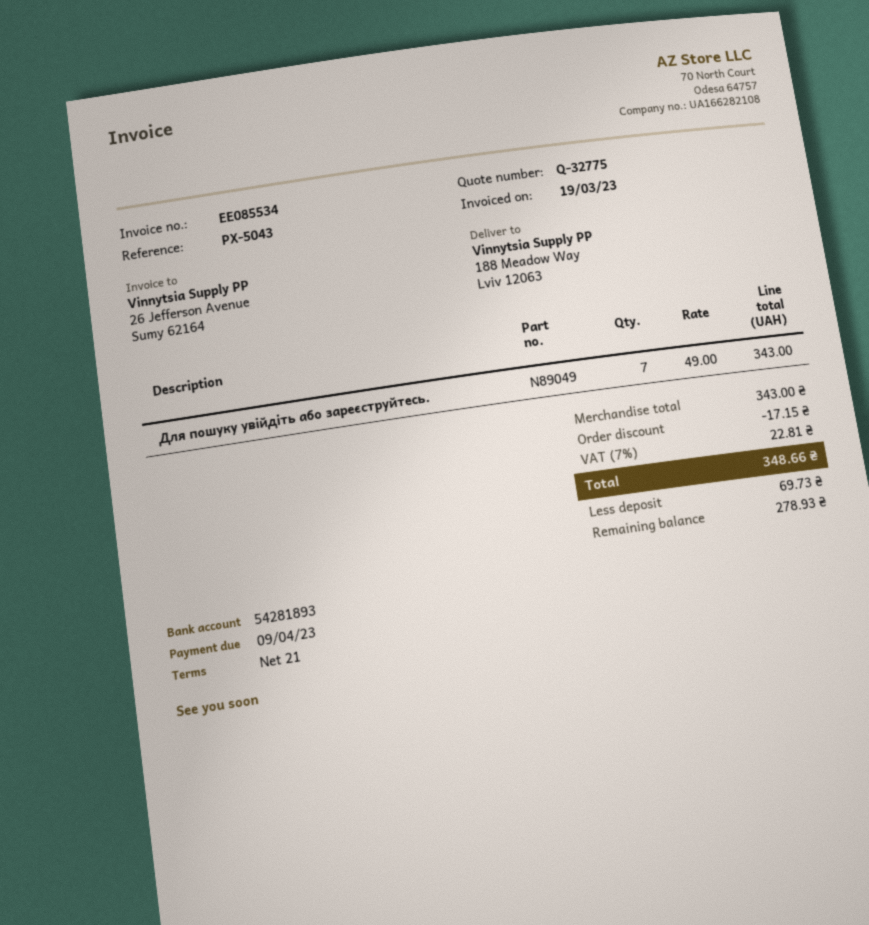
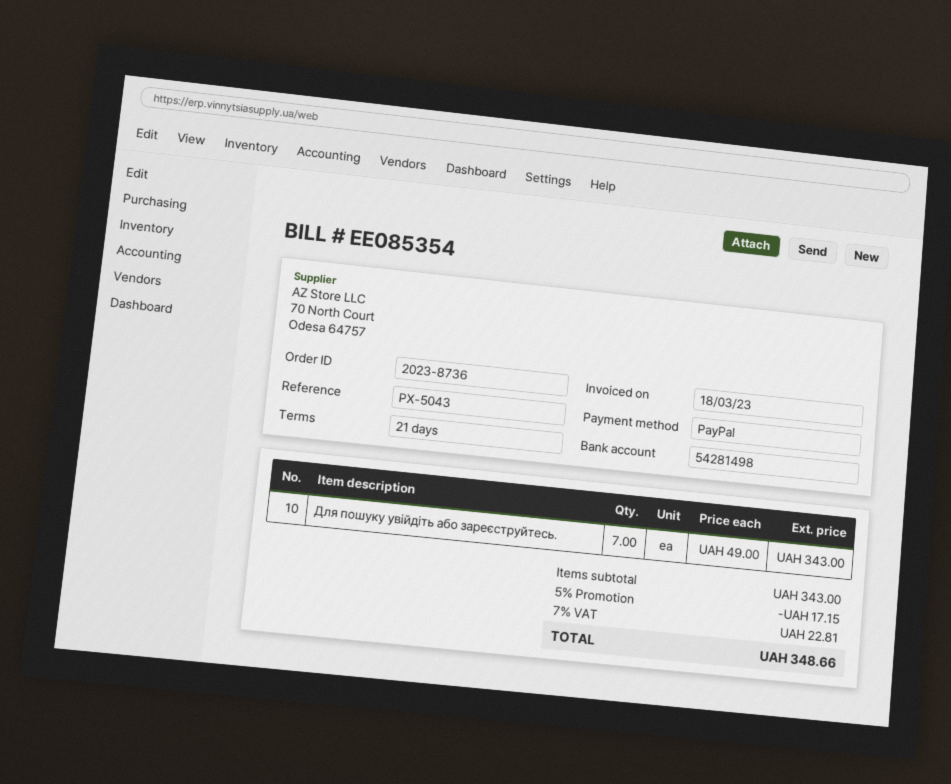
invoice number: EE085534 -> EE085354
invoice date: 2023-03-19 -> 2023-03-18
bank account: 54281893 -> 54281498

